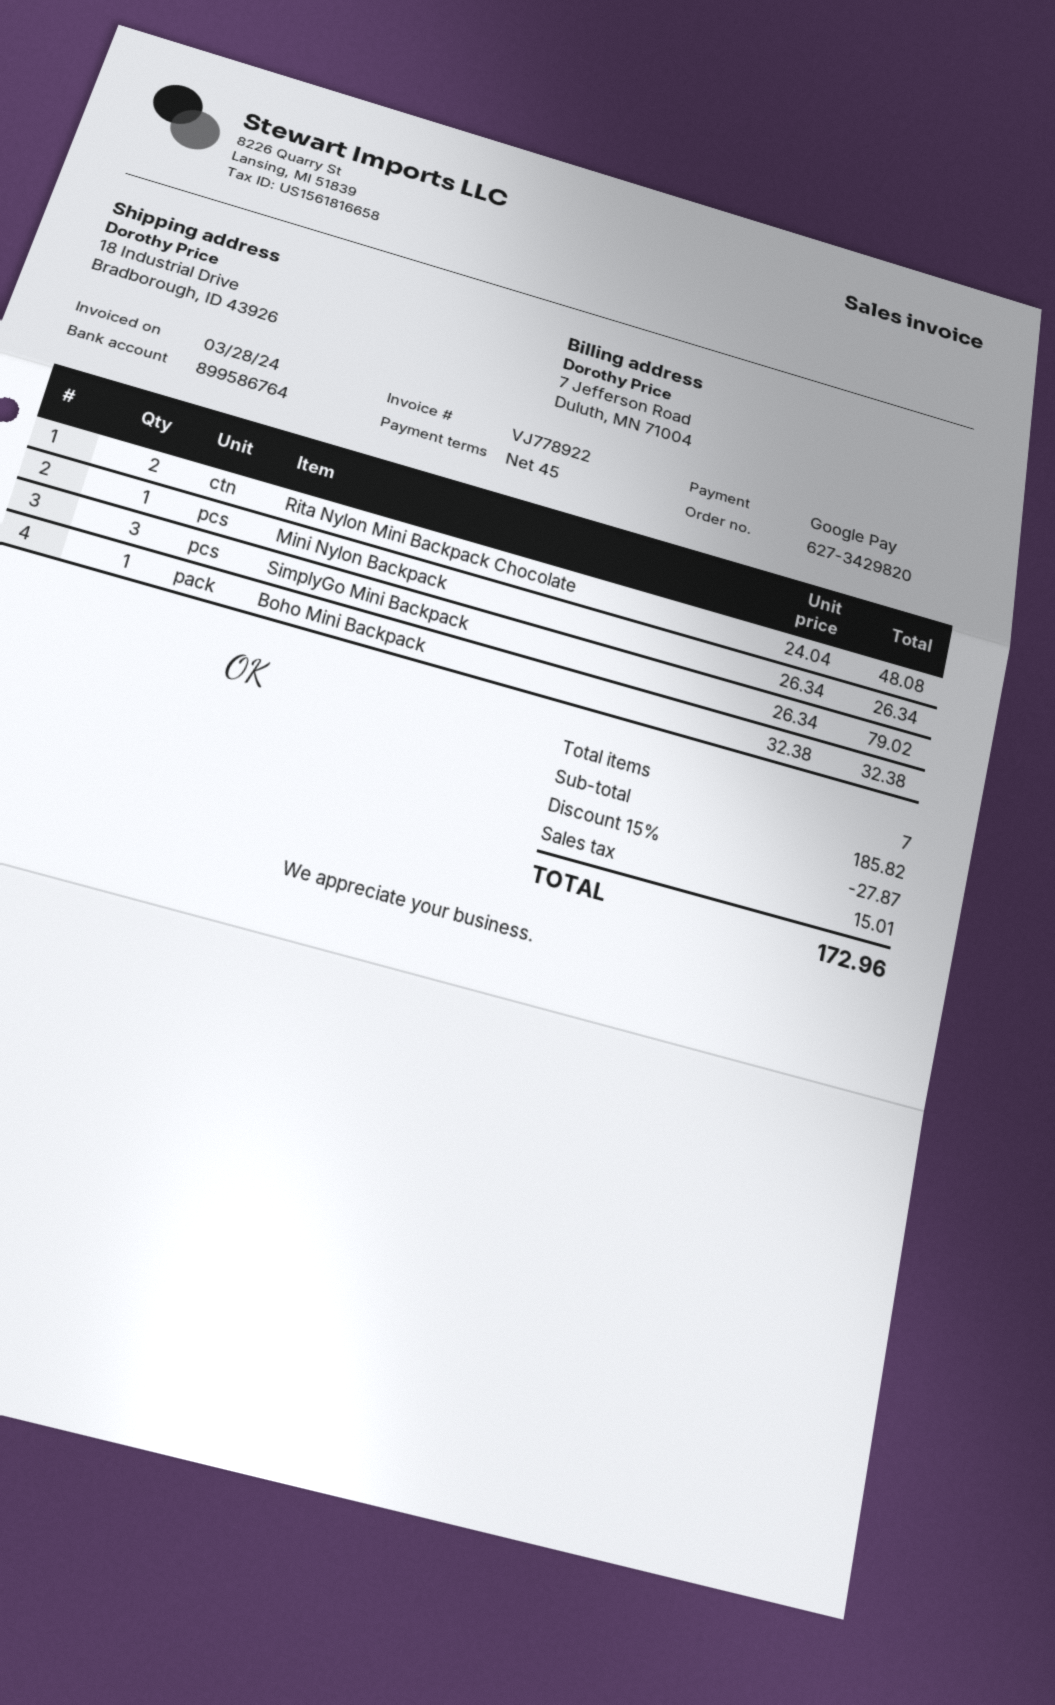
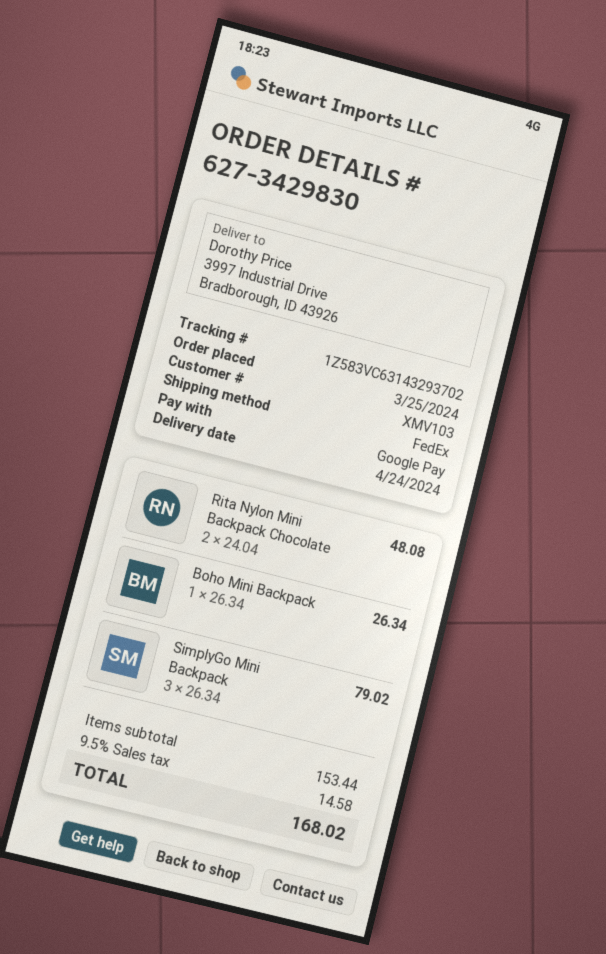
order number: 627-3429820 -> 627-3429830
ship to: 18 Industrial Drive, Bradborough, ID 43926 -> 3997 Industrial Drive, Bradborough, ID 43926
Mini Nylon Backpack: 1 x 26.34 = 26.34 -> none
Boho Mini Backpack: 1 x 32.38 = 32.38 -> 1 x 26.34 = 26.34
subtotal: 185.82 -> 153.44
discount: 15% = 27.87 -> none
tax: 15.01 -> 14.58
total: 172.96 -> 168.02

